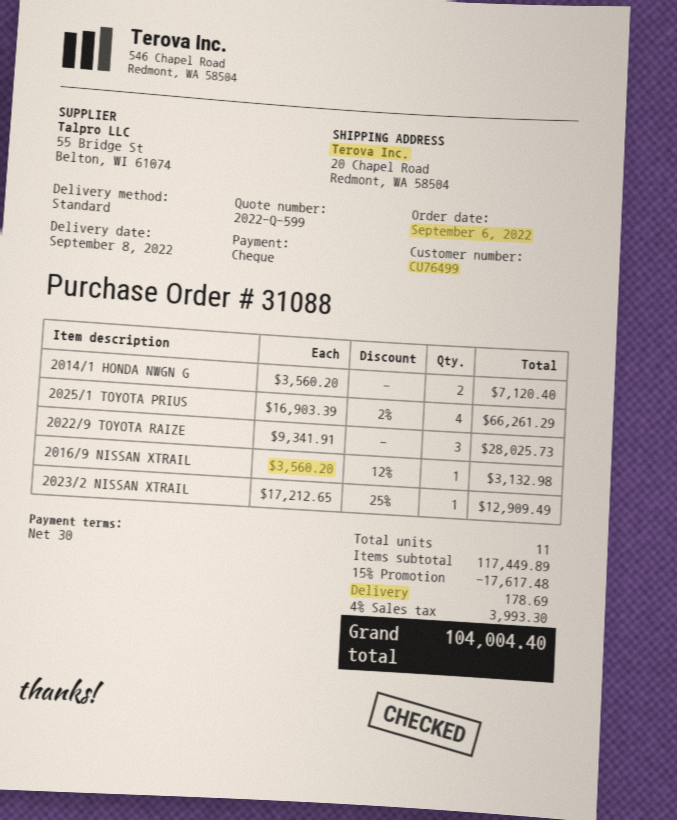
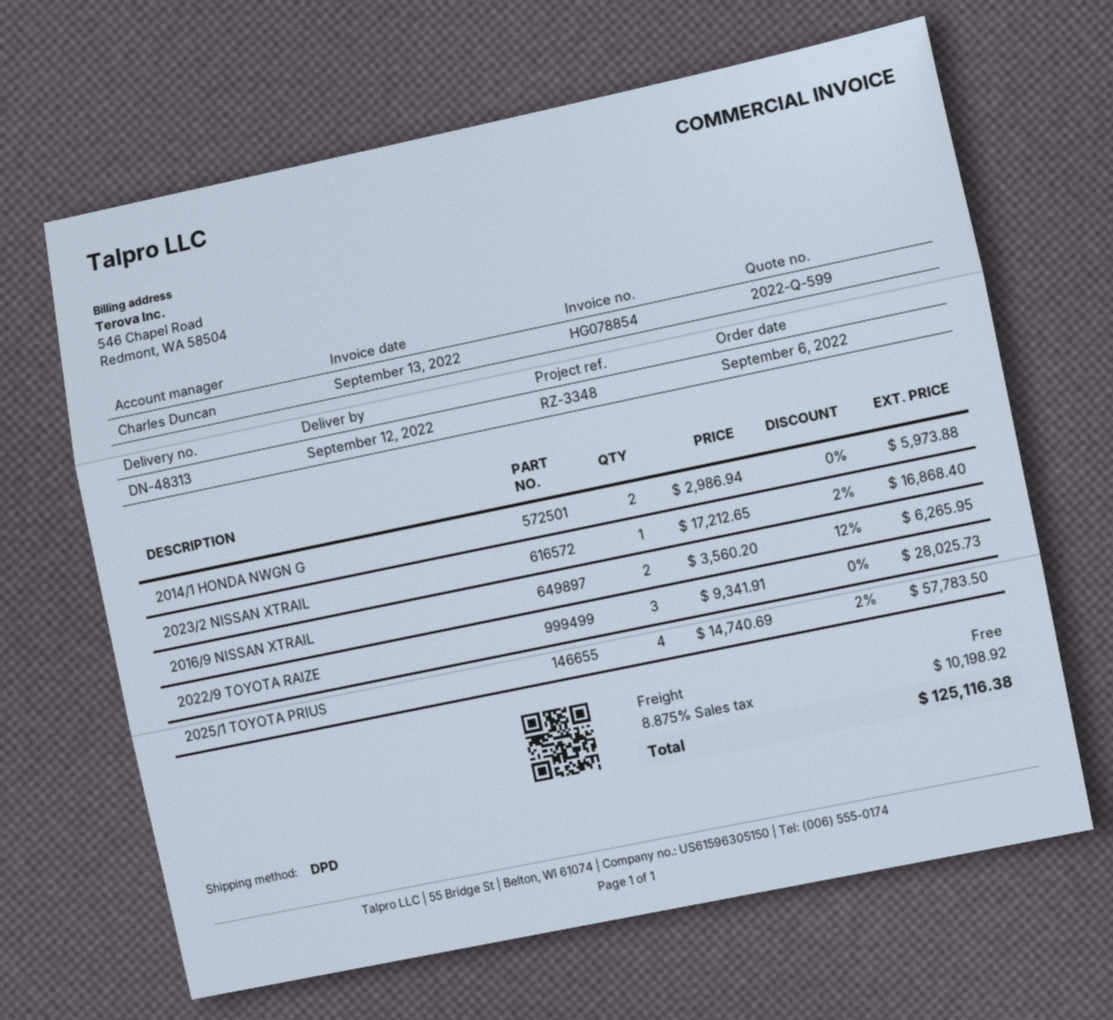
delivery date: 2022-09-08 -> 2022-09-12
shipping method: standard -> DPD
2014/1 HONDA NWGN G: 2 x 3560.20 = 7120.40 -> 2 x 2986.94 = 5973.88
2025/1 TOYOTA PRIUS: 4 x 16903.39 - 2% = 66261.29 -> 4 x 14740.69 - 2% = 57783.50
2016/9 NISSAN XTRAIL: 1 x 3560.20 - 12% = 3132.98 -> 2 x 3560.20 - 12% = 6265.95
2023/2 NISSAN XTRAIL: 1 x 17212.65 - 25% = 12909.49 -> 1 x 17212.65 - 2% = 16868.40
discount: 15% = 17617.48 -> none
shipping: 178.69 -> 0.00
tax: 4% = 3993.30 -> 8.875% = 10198.92
total: 104004.40 -> 125116.38

